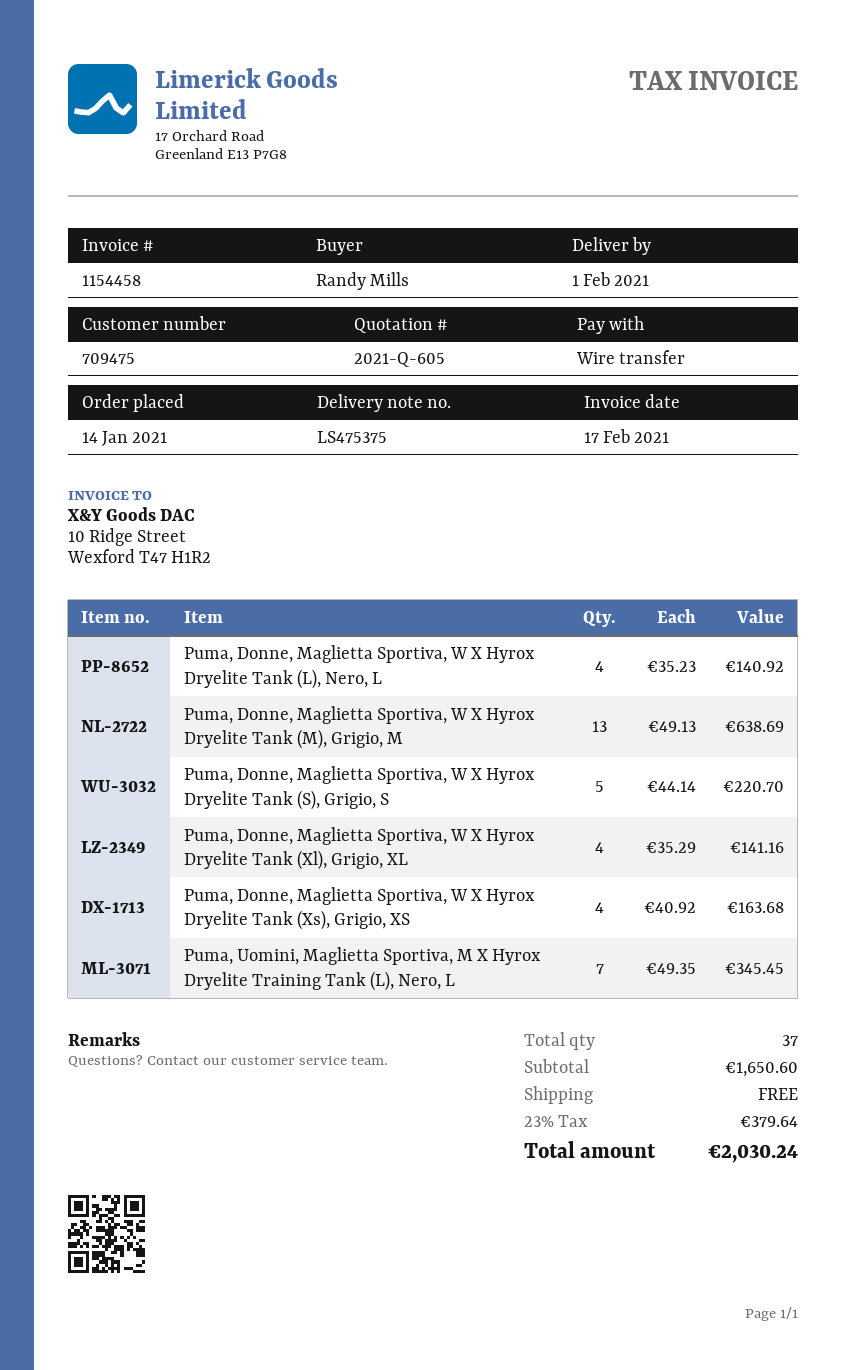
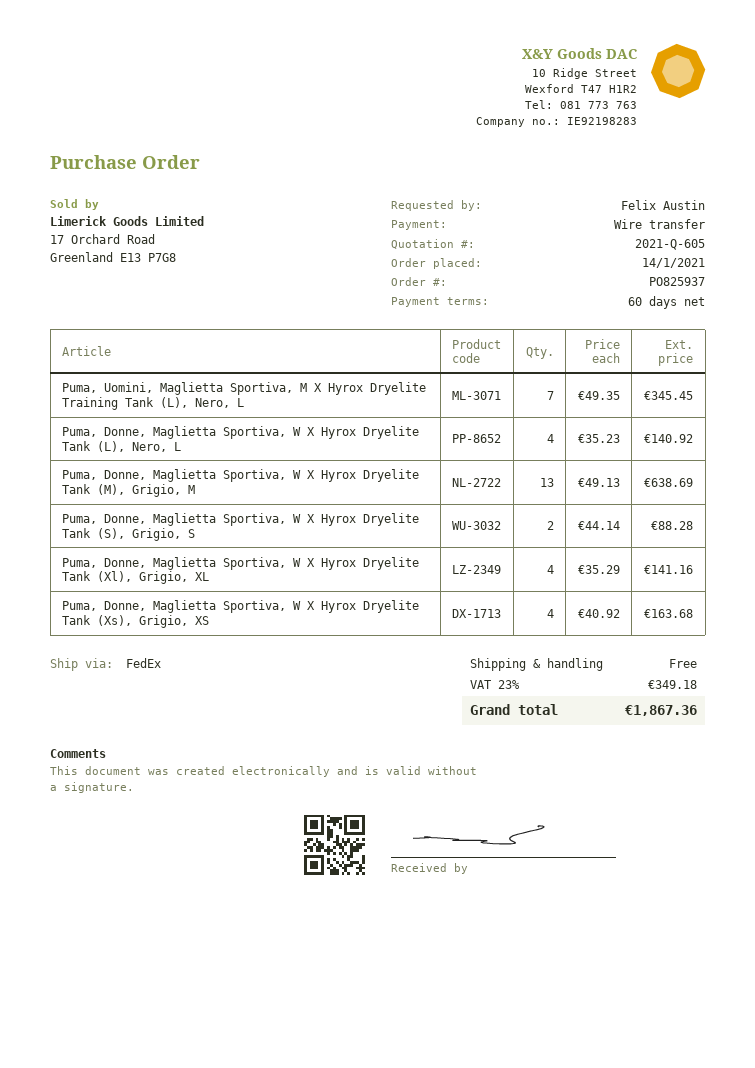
ordered by: Randy Mills -> Felix Austin
Puma, Donne, Maglietta Sportiva, W X Hyrox Dryelite Tank (S), Grigio, S: 5 x 44.14 = 220.70 -> 2 x 44.14 = 88.28
tax: 23% = 379.64 -> 23% = 349.18
total: 2030.24 -> 1867.36

